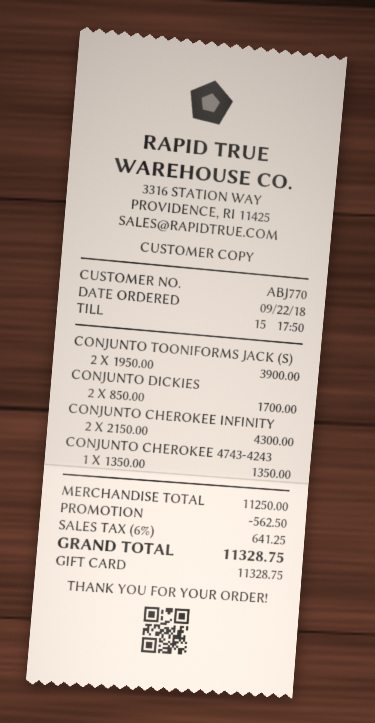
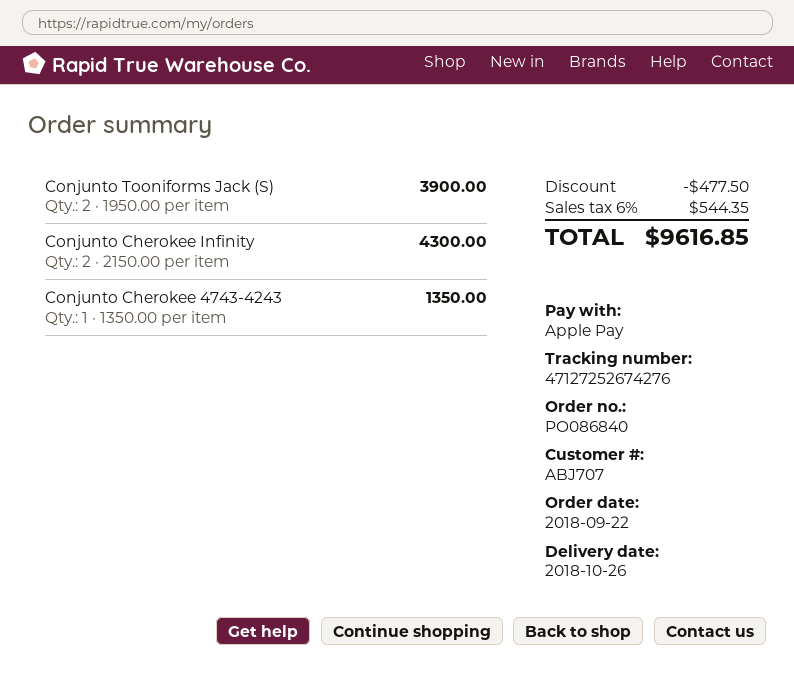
customer number: ABJ770 -> ABJ707
payment method: gift card -> Apple Pay
CONJUNTO DICKIES: 2 x 850.00 = 1700.00 -> none
discount: 562.50 -> 477.50
tax: 6% = 641.25 -> 6% = 544.35
total: 11328.75 -> 9616.85

